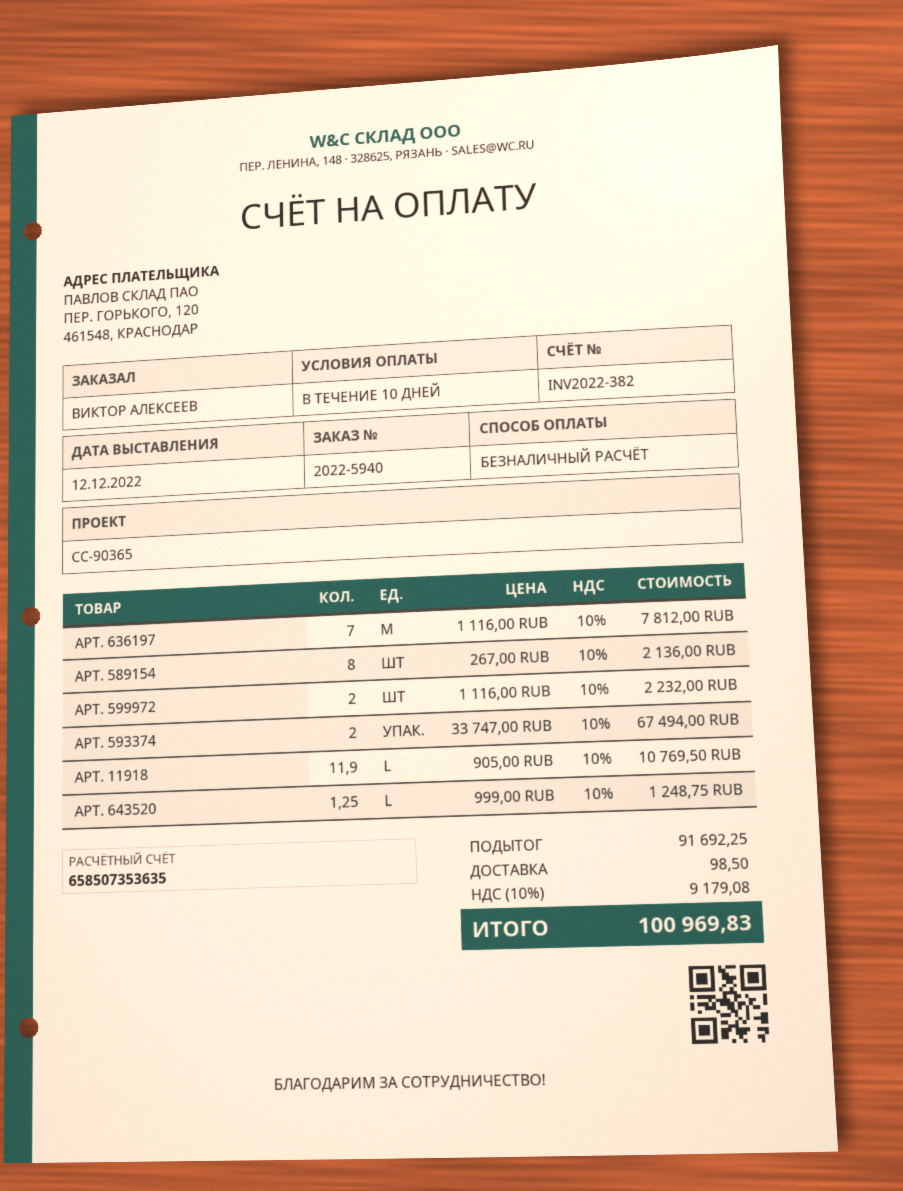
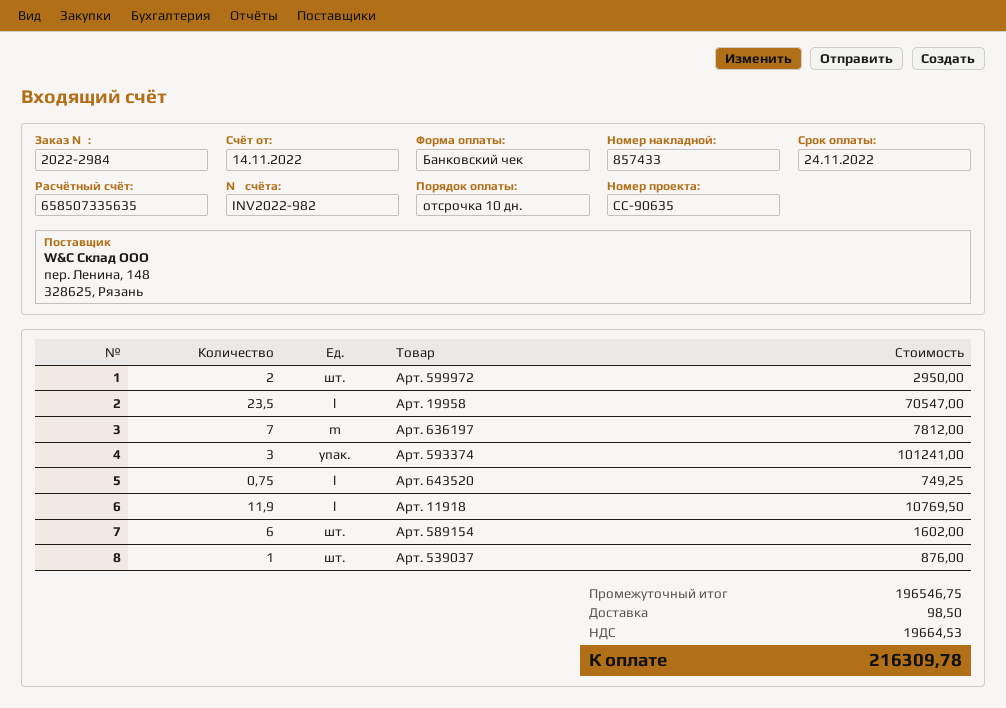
order number: 2022-5940 -> 2022-2984
invoice number: INV2022-382 -> INV2022-982
invoice date: 2022-12-12 -> 2022-11-14
reference: CC-90365 -> CC-90635
payment method: bank transfer -> cheque
bank account: 658507353635 -> 658507335635
АРТ. 589154: 8 for 2136.00 -> 6 for 1602.00
АРТ. 599972: 2 for 2232.00 -> 2 for 2950.00
АРТ. 593374: 2 for 67494.00 -> 3 for 101241.00
АРТ. 643520: 1.25 for 1248.75 -> 0.75 for 749.25
Арт. 19958: none -> 23.5 for 70547.00
Арт. 539037: none -> 1 for 876.00
subtotal: 91692.25 -> 196546.75
tax: 9179.08 -> 19664.53
total: 100969.83 -> 216309.78

